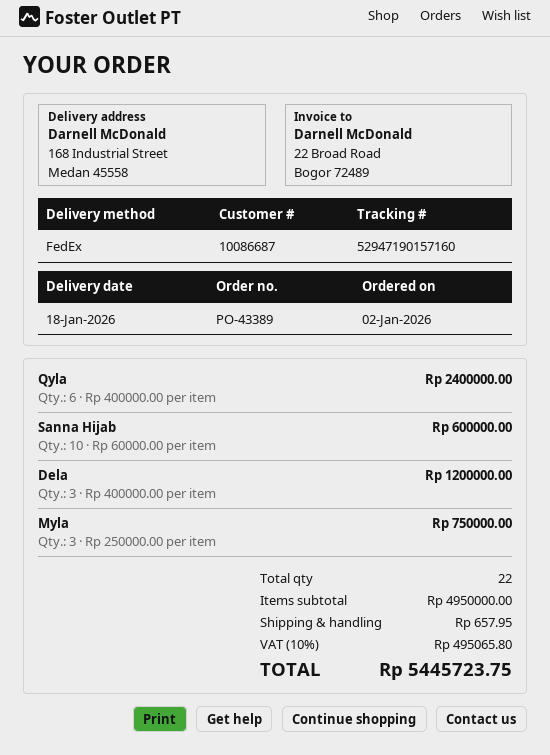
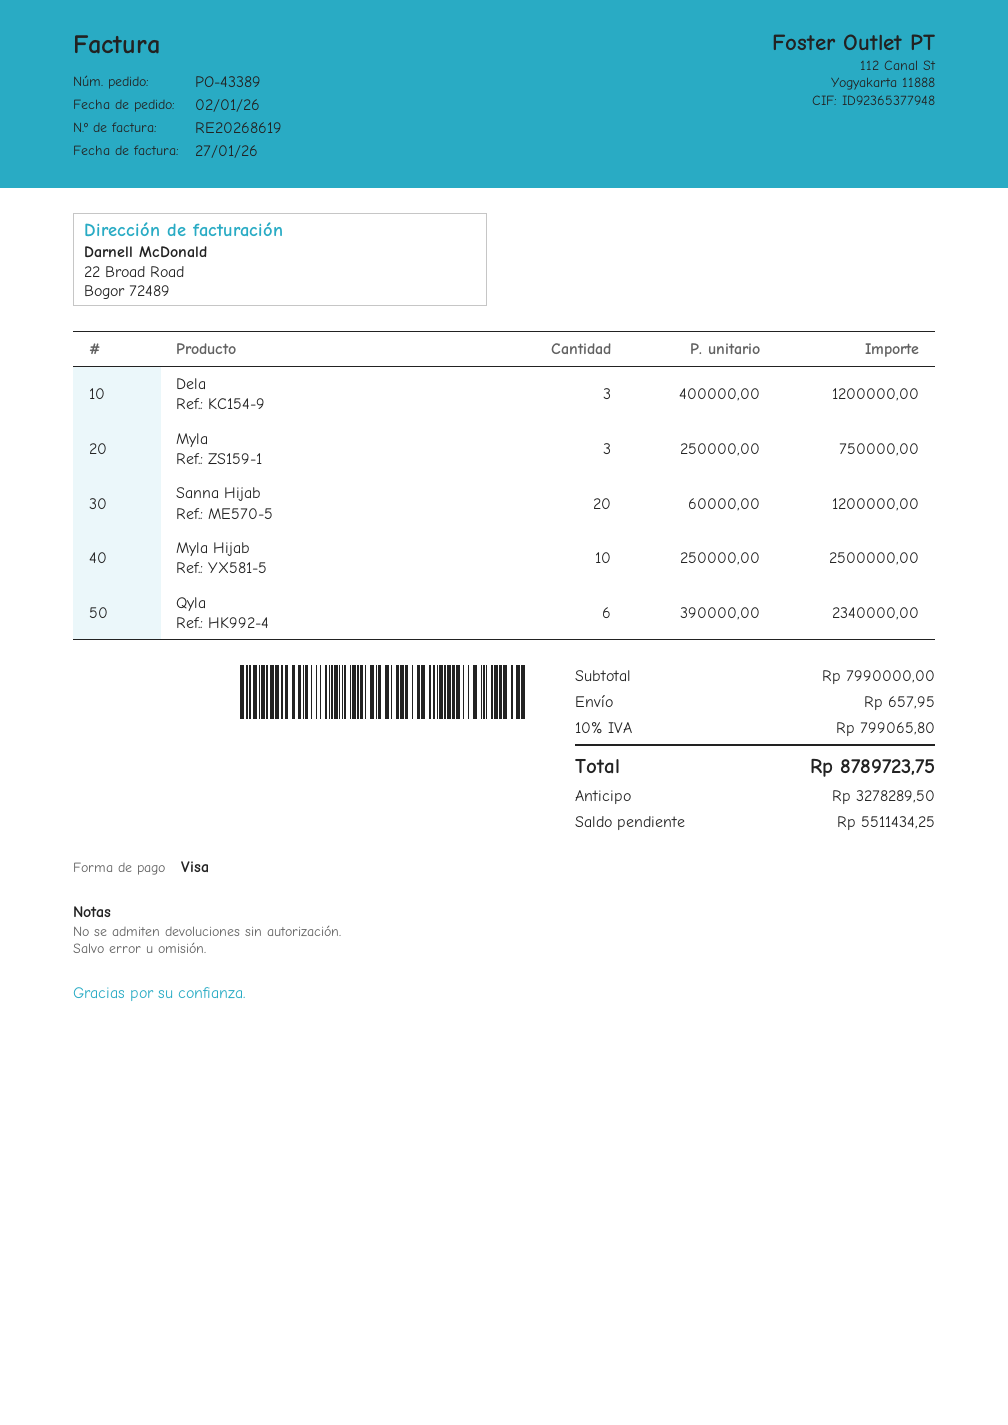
Qyla: 6 x 400000.00 = 2400000.00 -> 6 x 390000.00 = 2340000.00
Sanna Hijab: 10 x 60000.00 = 600000.00 -> 20 x 60000.00 = 1200000.00
Myla Hijab: none -> 10 x 250000.00 = 2500000.00
subtotal: 4950000.00 -> 7990000.00
tax: 10% = 495065.80 -> 10% = 799065.80
total: 5445723.75 -> 8789723.75

